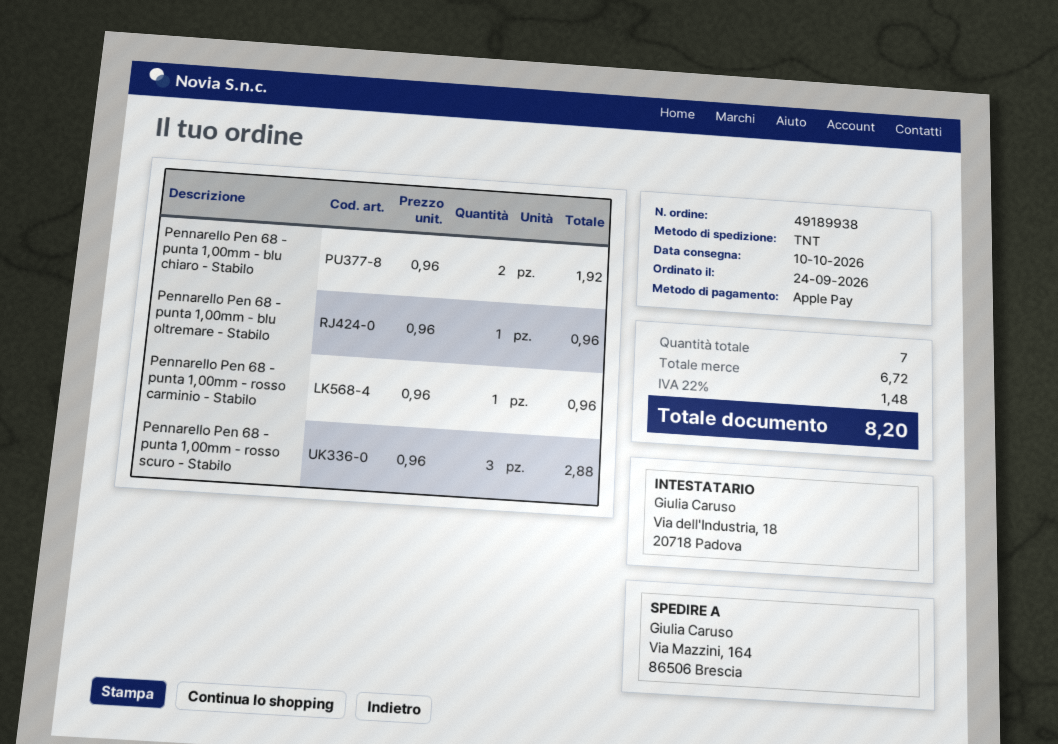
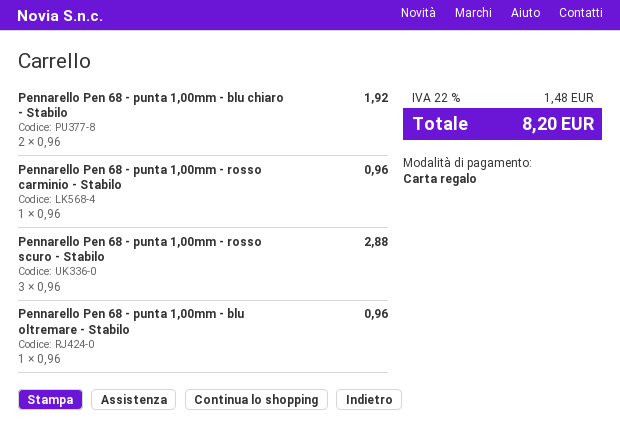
payment method: Apple Pay -> gift card

